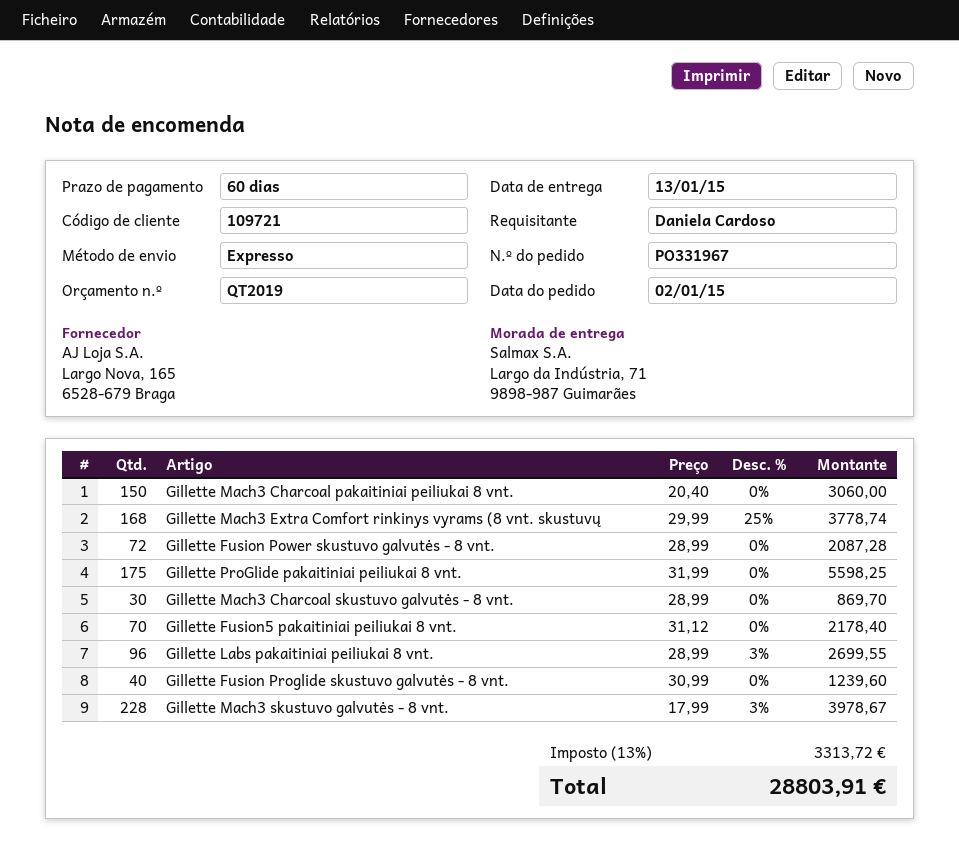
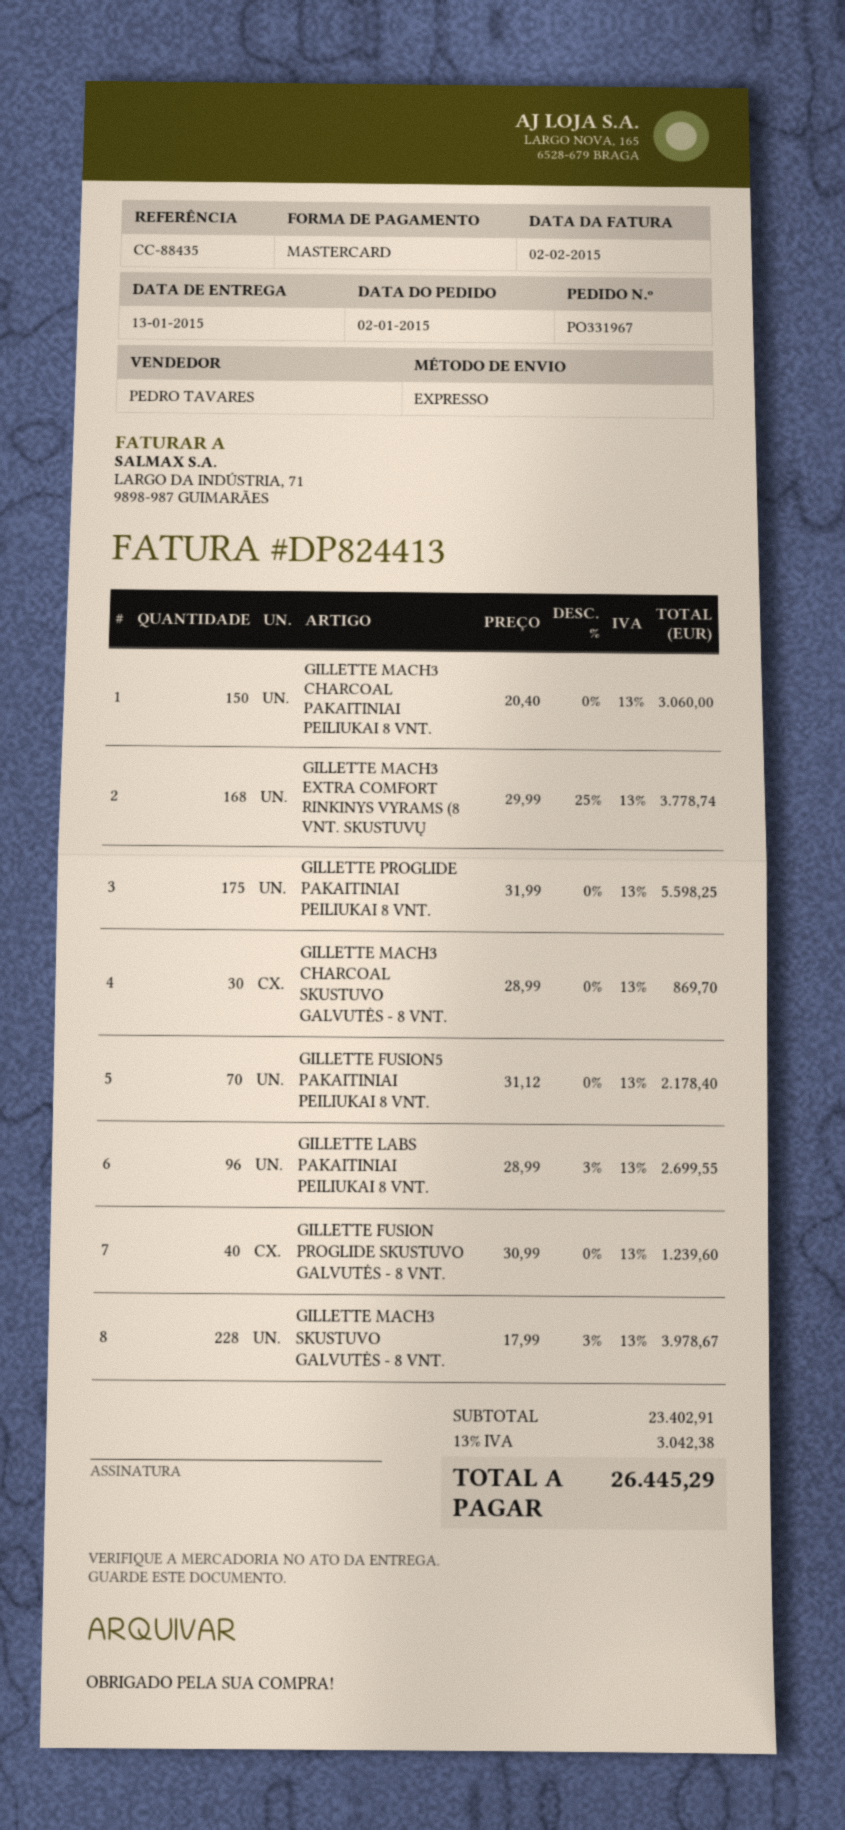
Gillette Fusion Power skustuvo galvutės - 8 vnt.: 72 x 28.99 = 2087.28 -> none
tax: 13% = 3313.72 -> 13% = 3042.38
total: 28803.91 -> 26445.29

